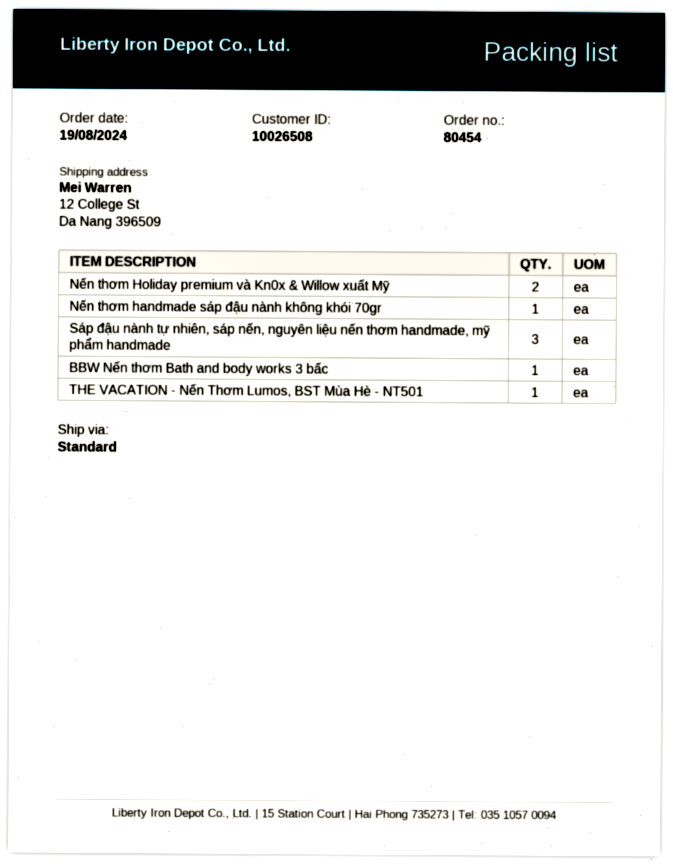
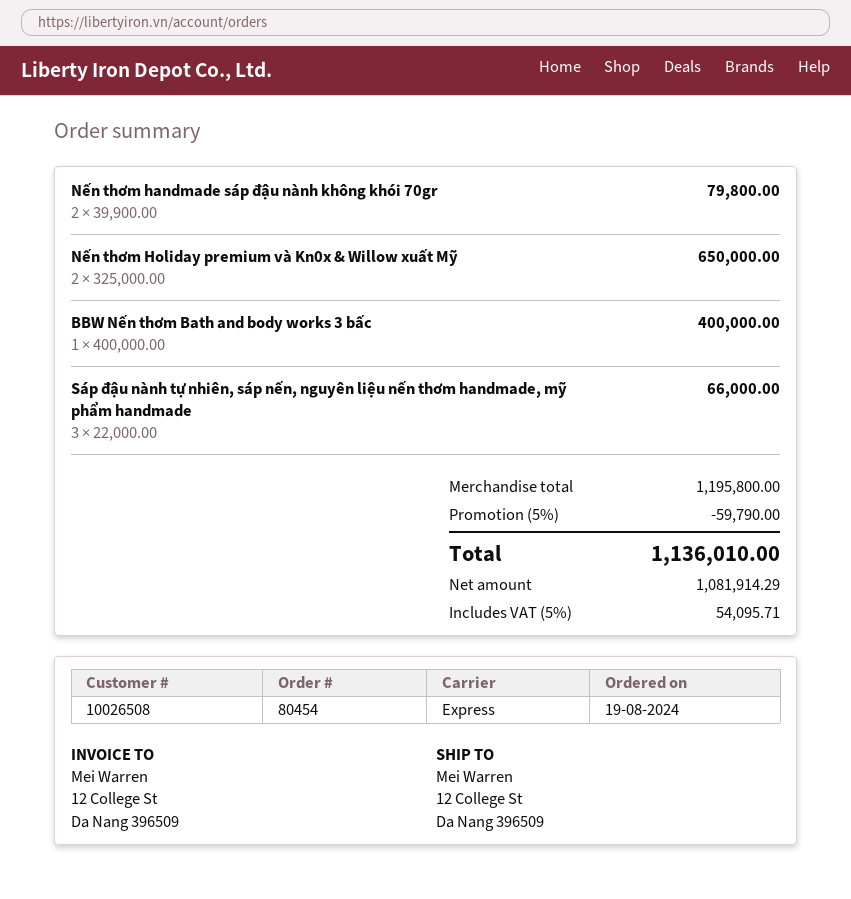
shipping method: standard -> express
Nến thơm handmade sáp đậu nành không khói 70gr: 1 -> 2
THE VACATION - Nến Thơm Lumos, BST Mùa Hè - NT501: 1 -> none

